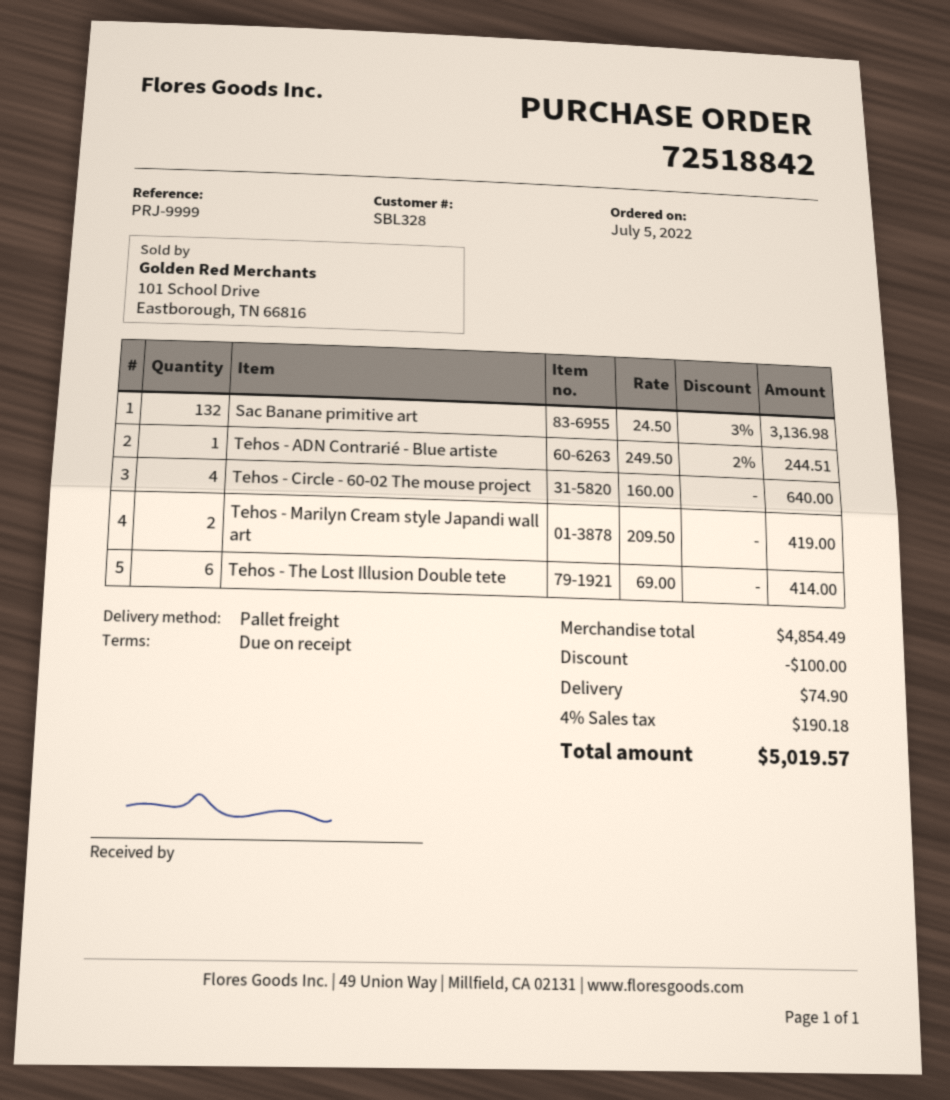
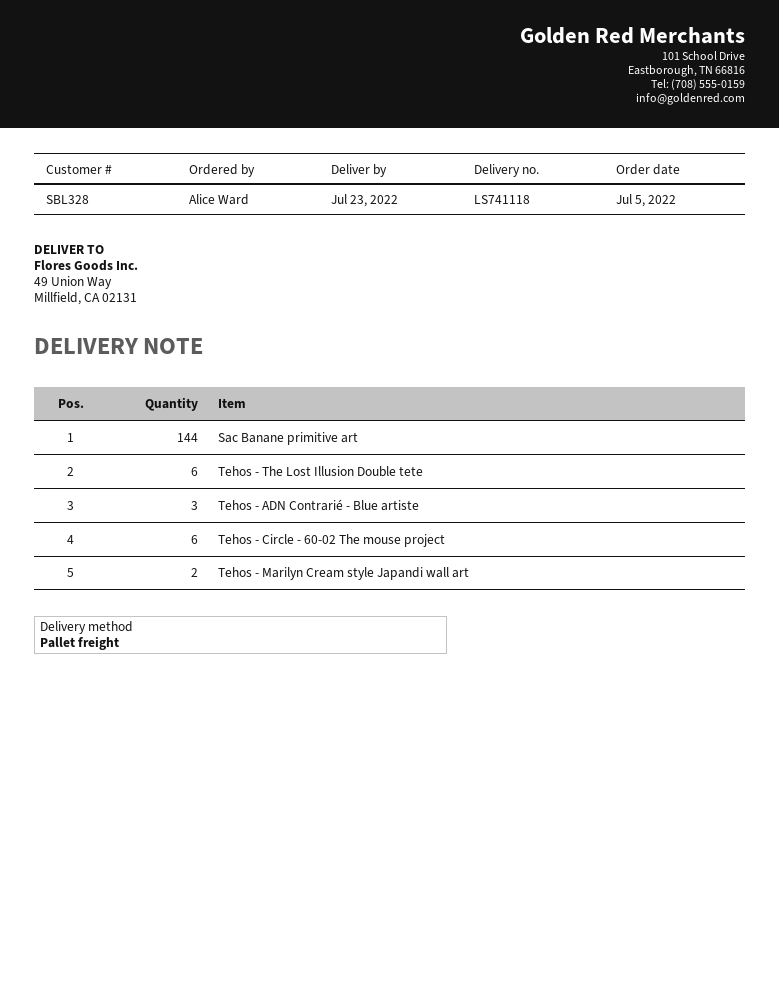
Sac Banane primitive art: 132 -> 144
Tehos - ADN Contrarié - Blue artiste: 1 -> 3
Tehos - Circle - 60-02 The mouse project: 4 -> 6

